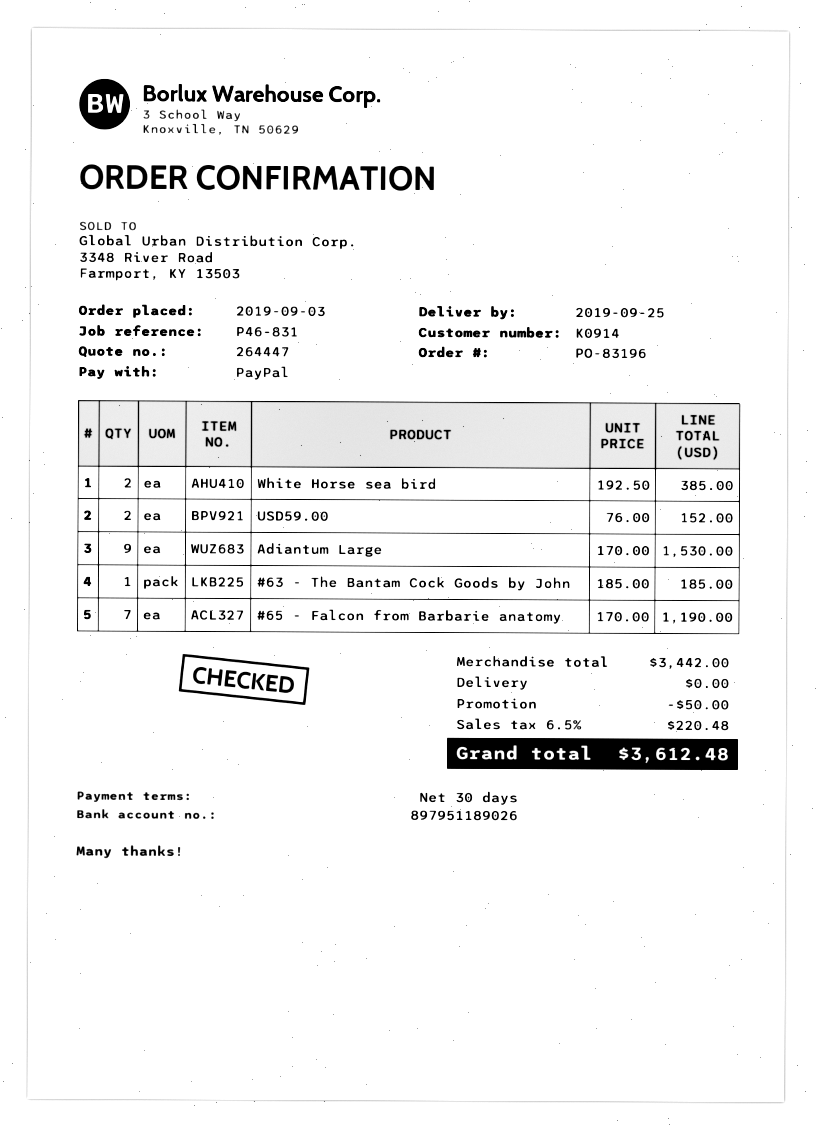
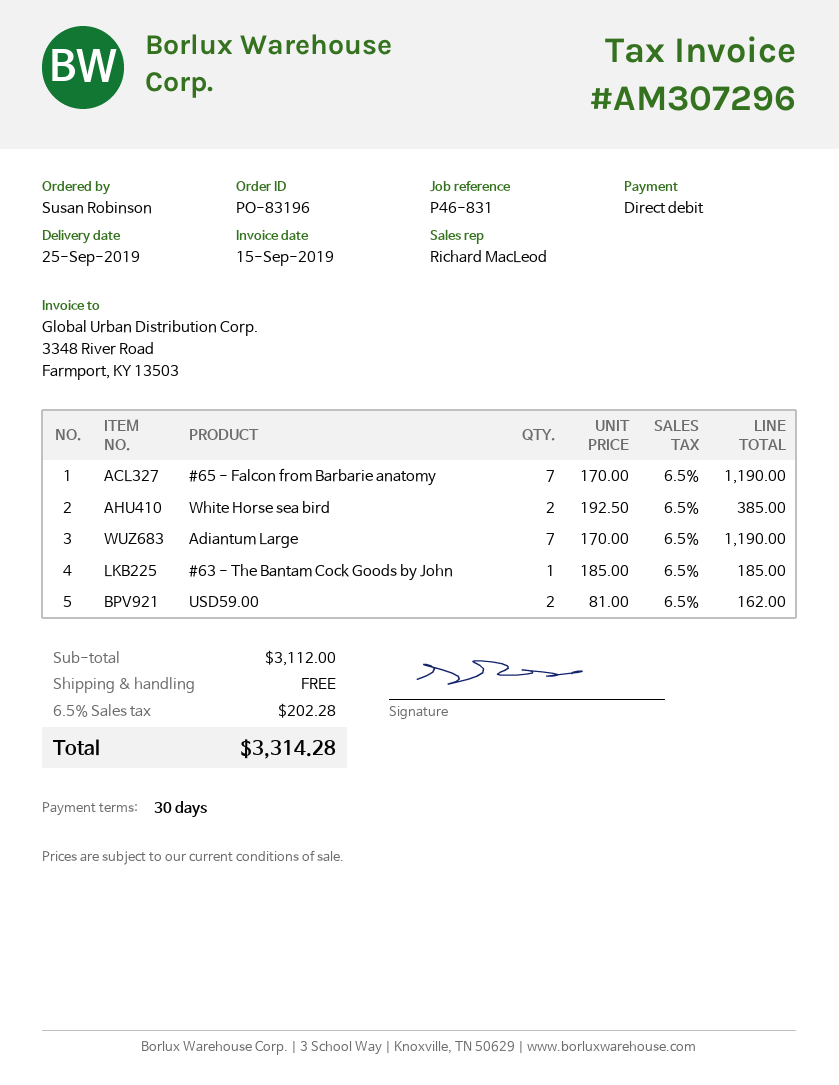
payment method: PayPal -> direct debit
USD59.00: 2 x 76.00 = 152.00 -> 2 x 81.00 = 162.00
Adiantum Large: 9 x 170.00 = 1530.00 -> 7 x 170.00 = 1190.00
subtotal: 3442.00 -> 3112.00
discount: 50.00 -> none
tax: 6.5% = 220.48 -> 6.5% = 202.28
total: 3612.48 -> 3314.28

